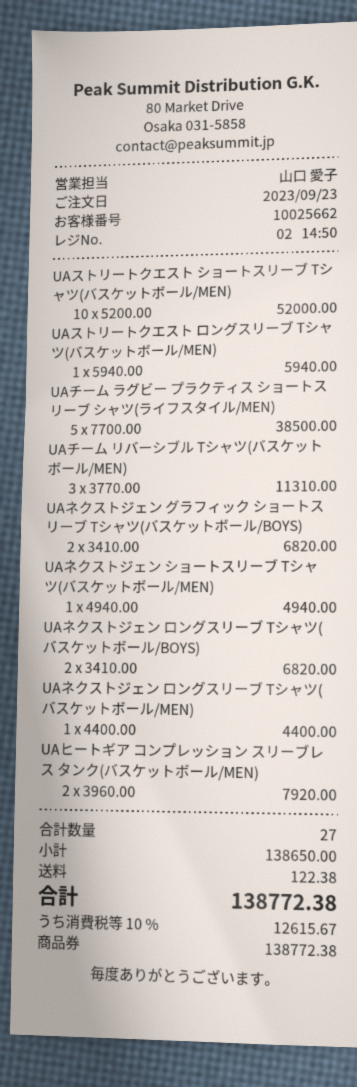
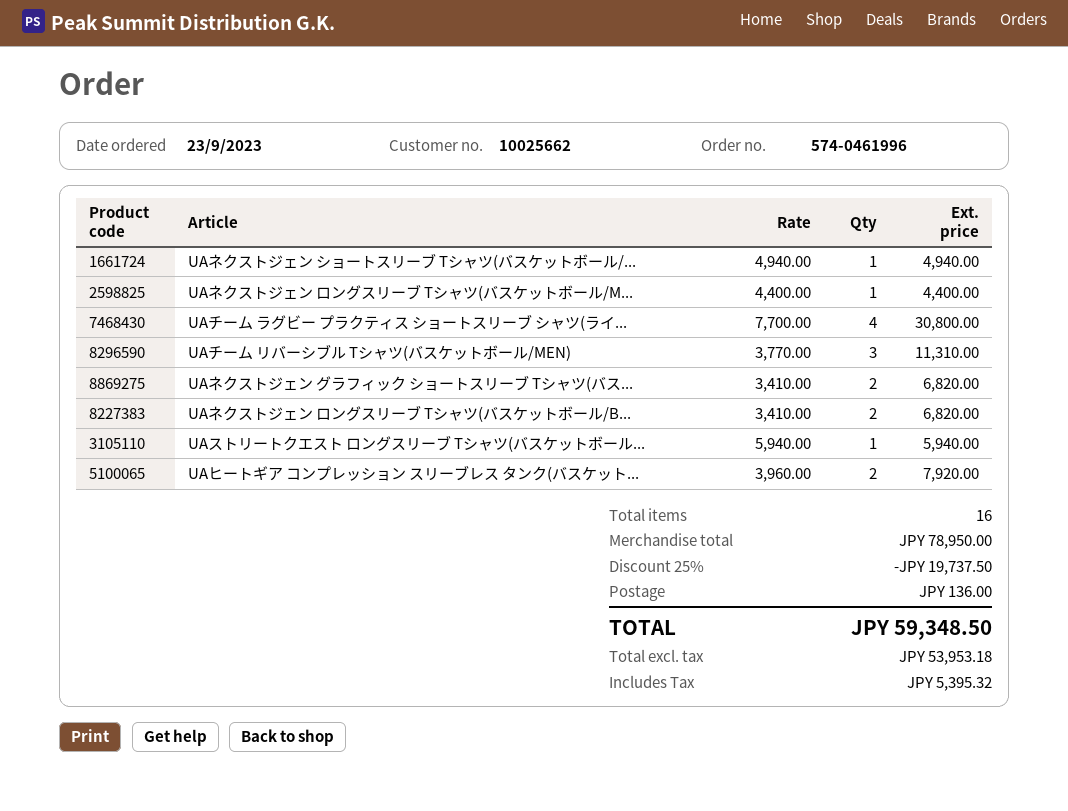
UAストリートクエスト ショートスリーブ Tシャツ(バスケットボール/MEN): 10 x 5200.00 = 52000.00 -> none
UAチーム ラグビー プラクティス ショートスリーブ シャツ(ライフスタイル/MEN): 5 x 7700.00 = 38500.00 -> 4 x 7700.00 = 30800.00
total quantity: 27 -> 16
subtotal: 138650.00 -> 78950.00
discount: none -> 25% = 19737.50
shipping: 122.38 -> 136.00
tax: 12615.67 -> 5395.32
total: 138772.38 -> 59348.50

